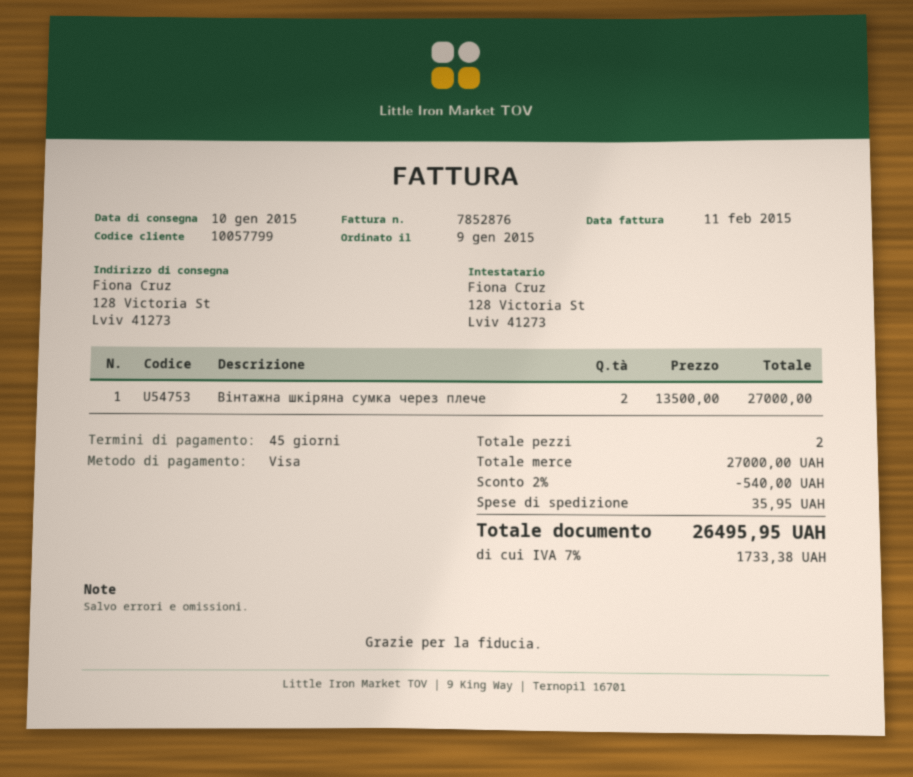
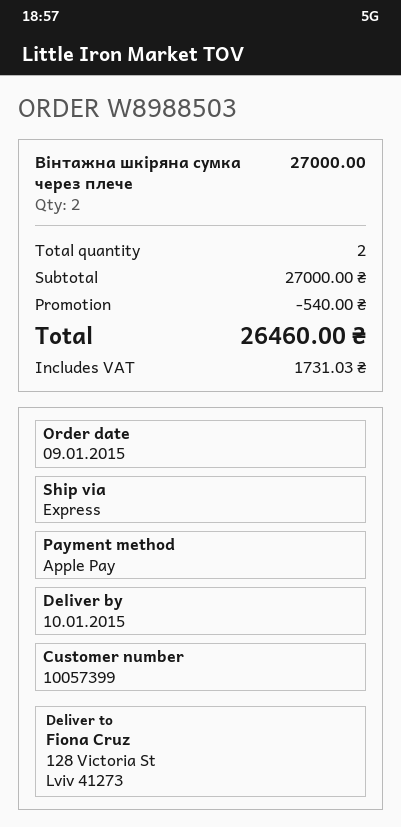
customer number: 10057799 -> 10057399
payment method: Visa -> Apple Pay
shipping: 35.95 -> none
tax: 1733.38 -> 1731.03
total: 26495.95 -> 26460.00

